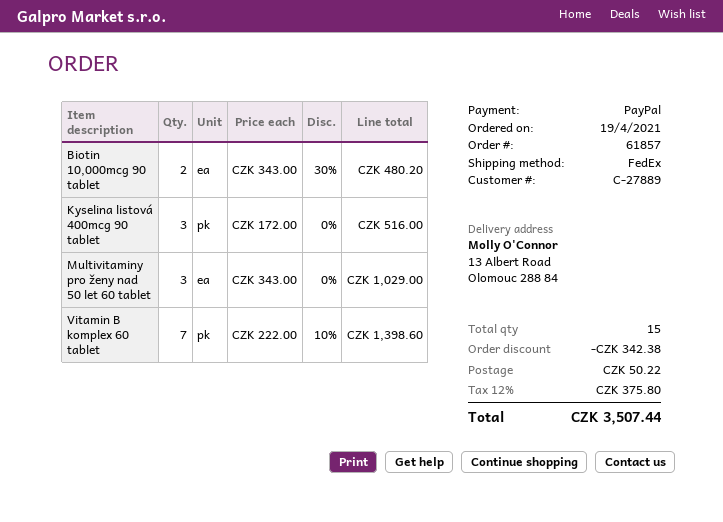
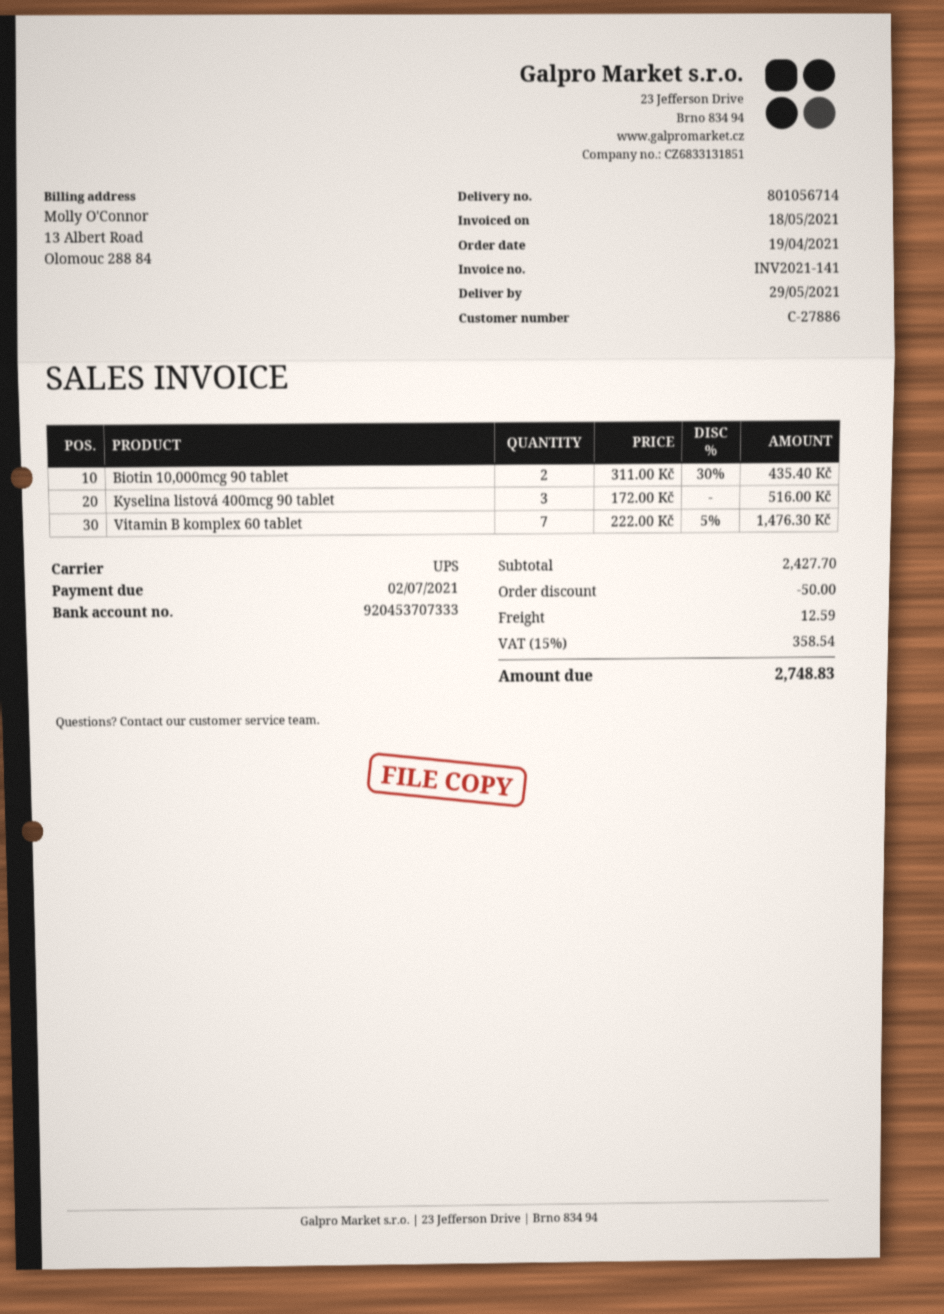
customer number: C-27889 -> C-27886
shipping method: FedEx -> UPS
Biotin 10,000mcg 90 tablet: 2 x 343.00 - 30% = 480.20 -> 2 x 311.00 - 30% = 435.40
Multivitaminy pro ženy nad 50 let 60 tablet: 3 x 343.00 = 1029.00 -> none
Vitamin B komplex 60 tablet: 7 x 222.00 - 10% = 1398.60 -> 7 x 222.00 - 5% = 1476.30
discount: 342.38 -> 50.00
shipping: 50.22 -> 12.59
tax: 12% = 375.80 -> 15% = 358.54
total: 3507.44 -> 2748.83

